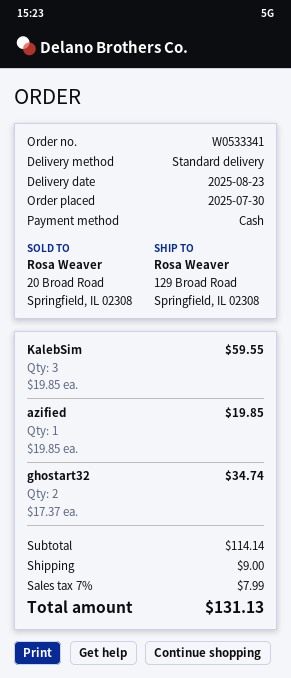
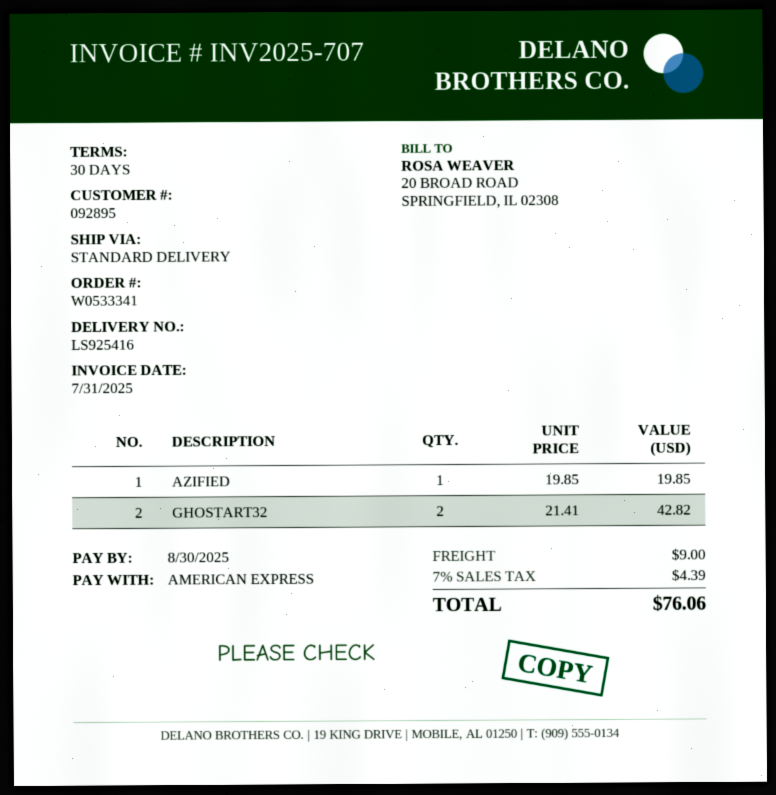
payment method: cash -> American Express
KalebSim: 3 x 19.85 = 59.55 -> none
ghostart32: 2 x 17.37 = 34.74 -> 2 x 21.41 = 42.82
tax: 7% = 7.99 -> 7% = 4.39
total: 131.13 -> 76.06

